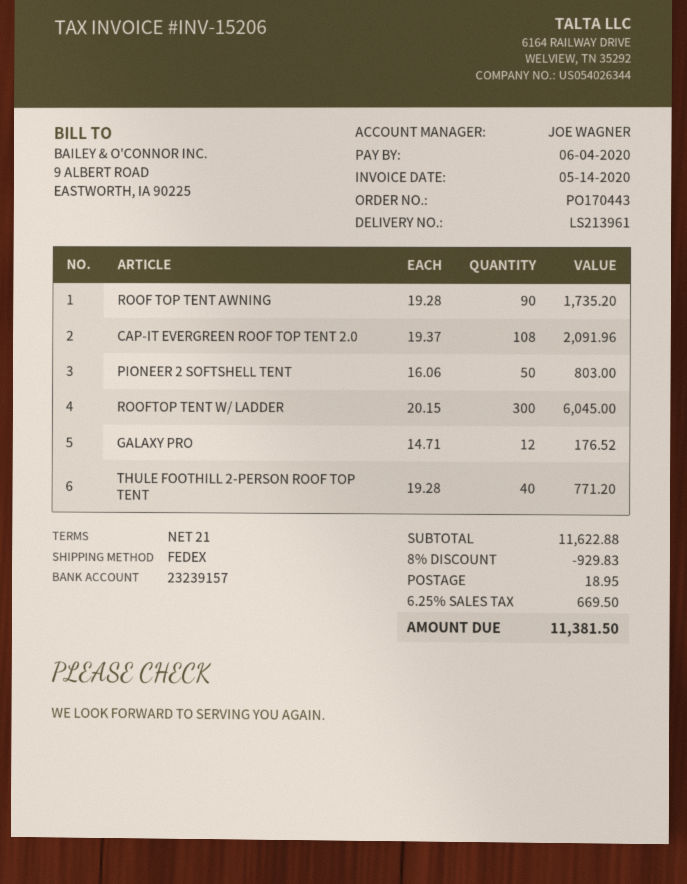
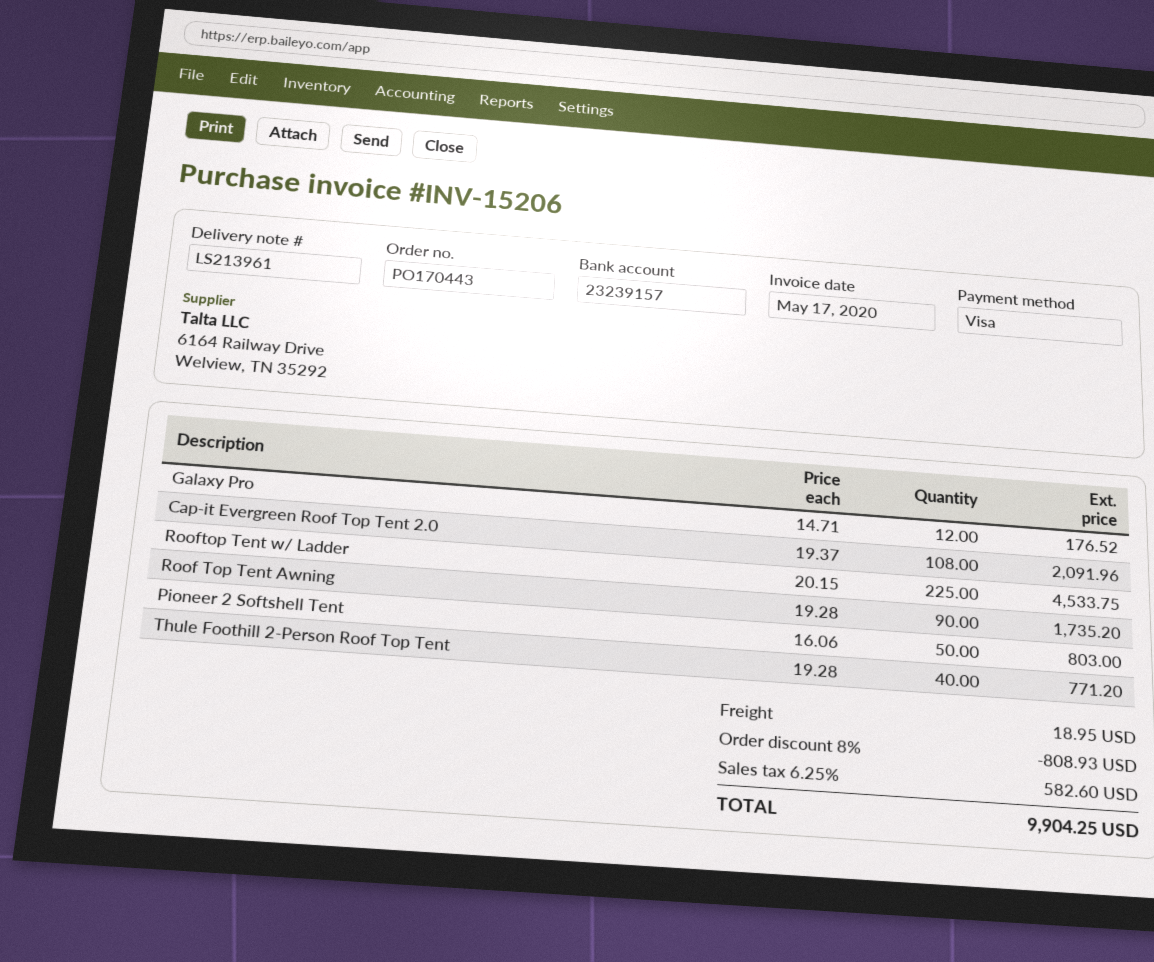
invoice date: 2020-05-14 -> 2020-05-17
ROOFTOP TENT W/ LADDER: 300 x 20.15 = 6045.00 -> 225 x 20.15 = 4533.75
discount: 8% = 929.83 -> 8% = 808.93
tax: 6.25% = 669.50 -> 6.25% = 582.60
total: 11381.50 -> 9904.25

